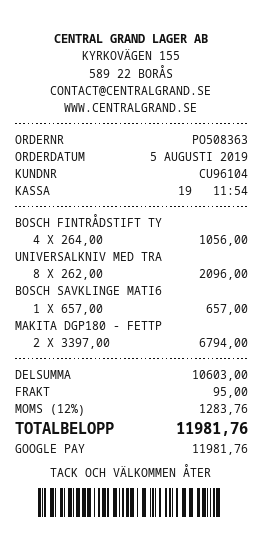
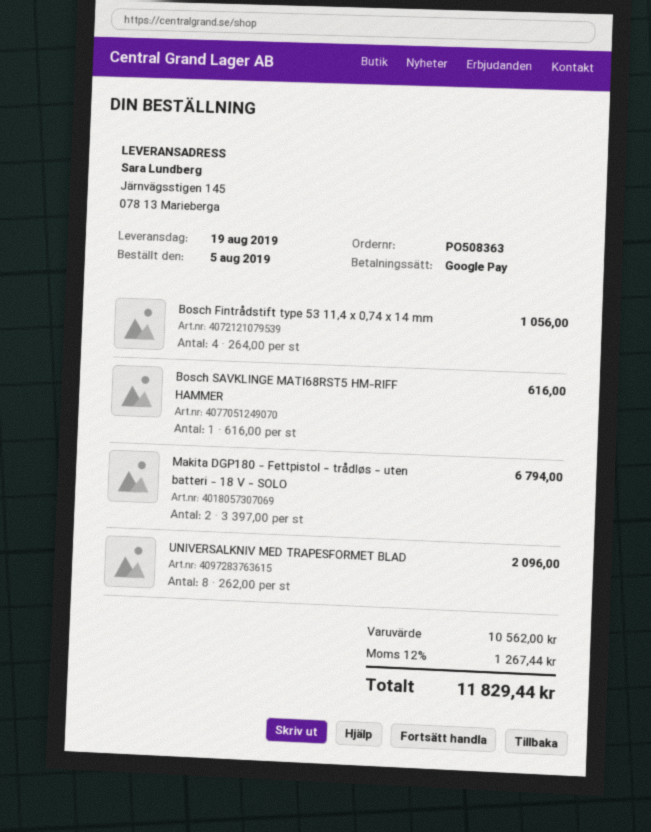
BOSCH SAVKLINGE MATI6: 1 x 657.00 = 657.00 -> 1 x 616.00 = 616.00
subtotal: 10603.00 -> 10562.00
shipping: 95.00 -> none
tax: 12% = 1283.76 -> 12% = 1267.44
total: 11981.76 -> 11829.44

